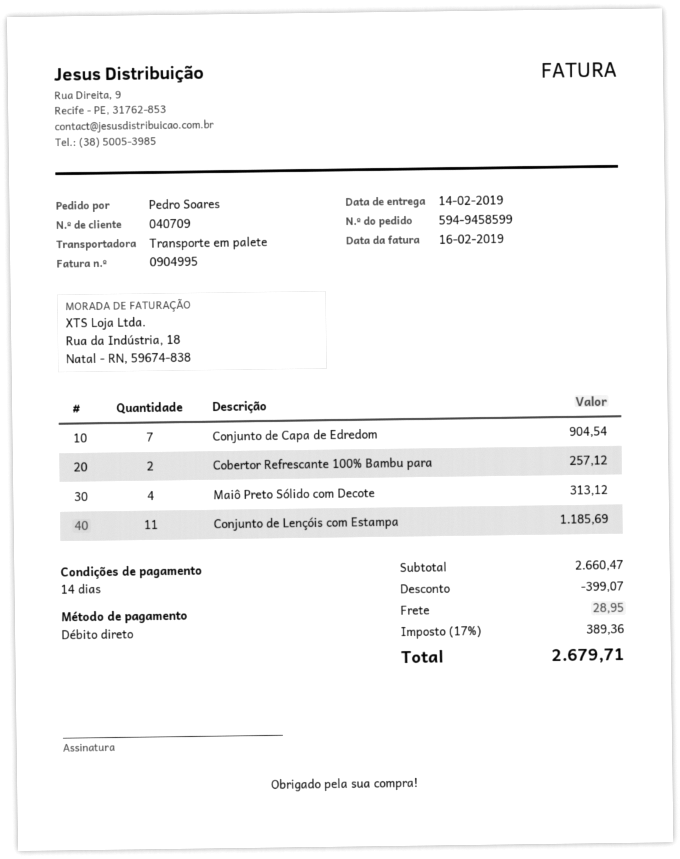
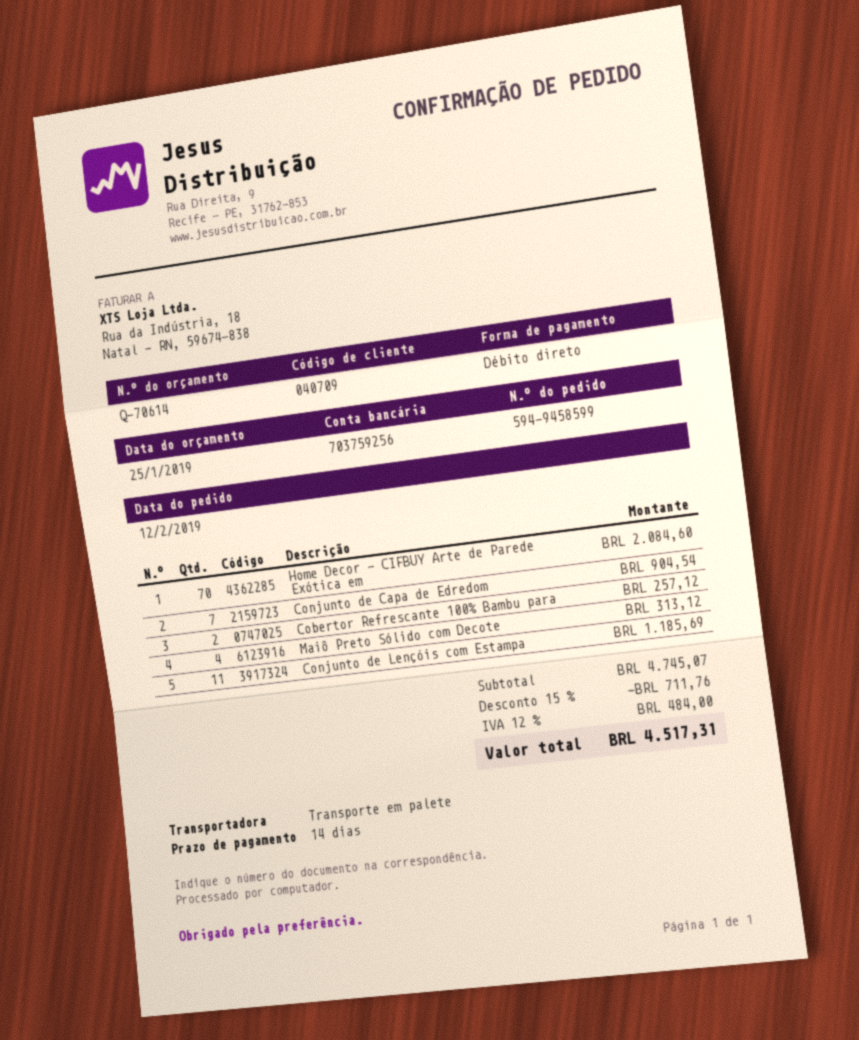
Home Decor - CIFBUY Arte de Parede Exótica em: none -> 70 for 2084.60
subtotal: 2660.47 -> 4745.07
discount: 399.07 -> 711.76
shipping: 28.95 -> none
tax: 17% = 389.36 -> 12% = 484.00
total: 2679.71 -> 4517.31

